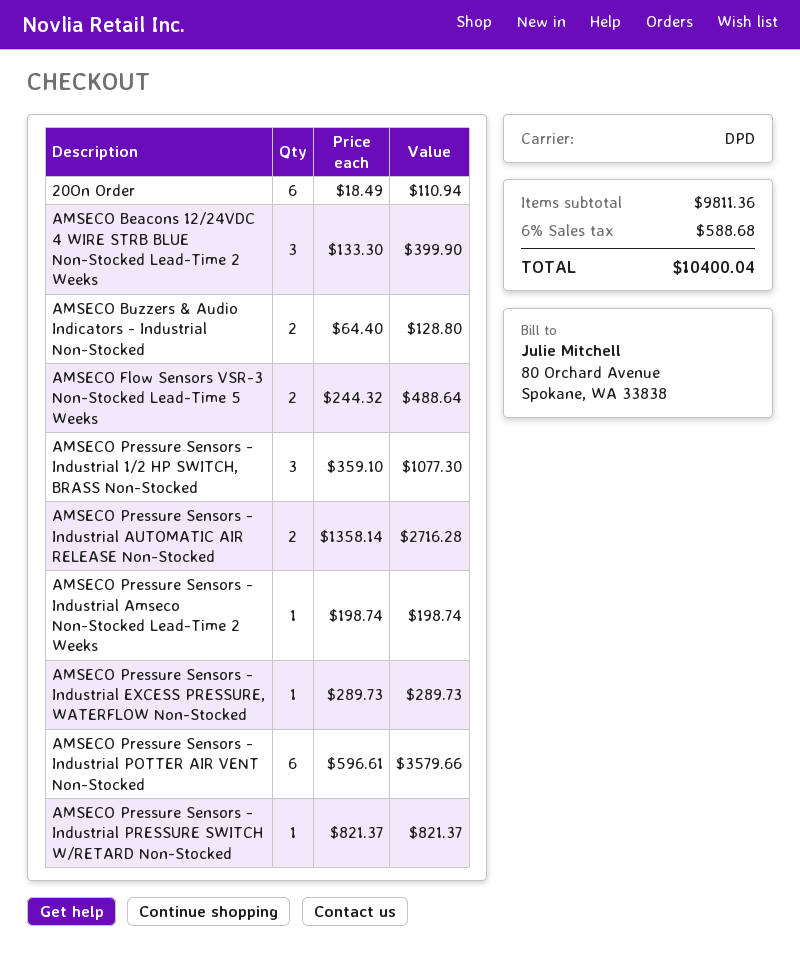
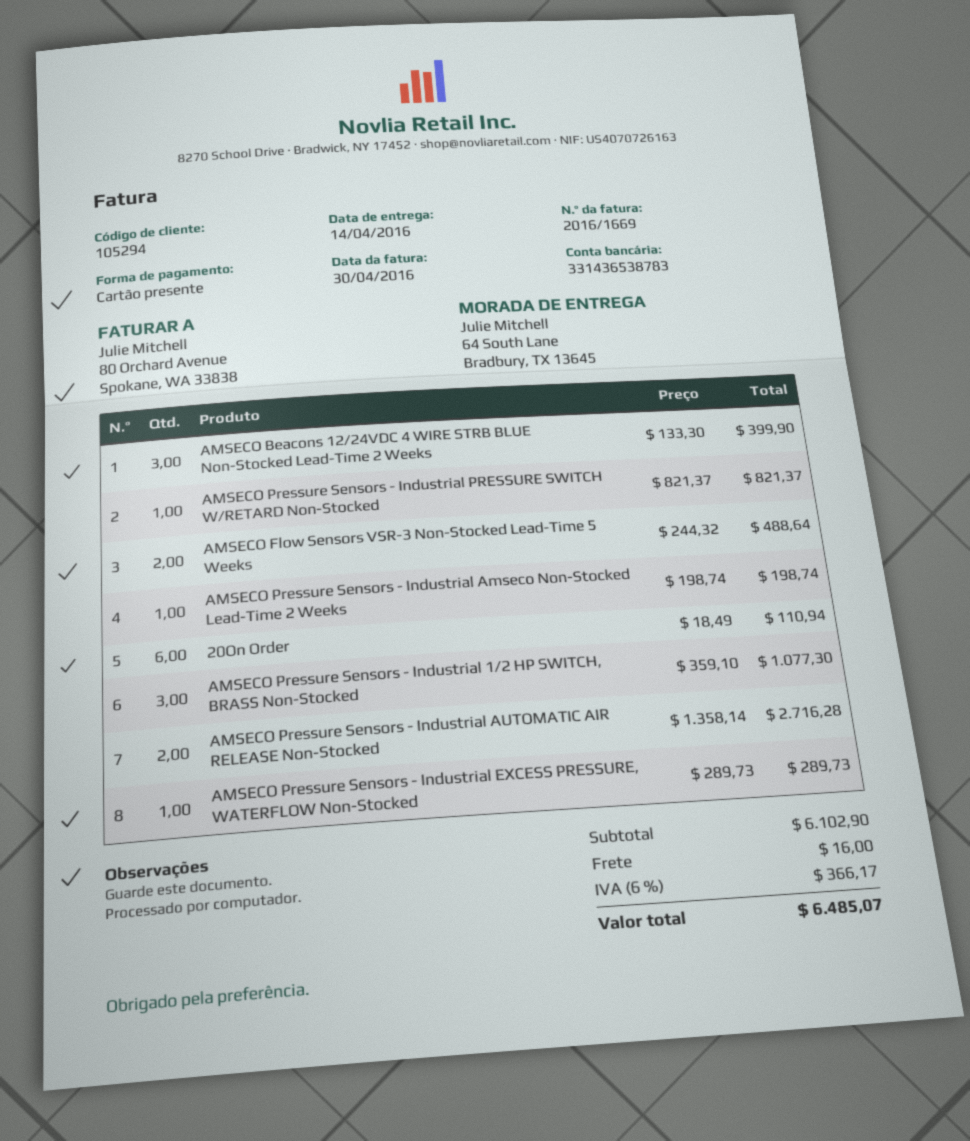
AMSECO Buzzers & Audio Indicators - Industrial Non-Stocked: 2 x 64.40 = 128.80 -> none
AMSECO Pressure Sensors - Industrial POTTER AIR VENT Non-Stocked: 6 x 596.61 = 3579.66 -> none
subtotal: 9811.36 -> 6102.90
shipping: none -> 16.00
tax: 6% = 588.68 -> 6% = 366.17
total: 10400.04 -> 6485.07

